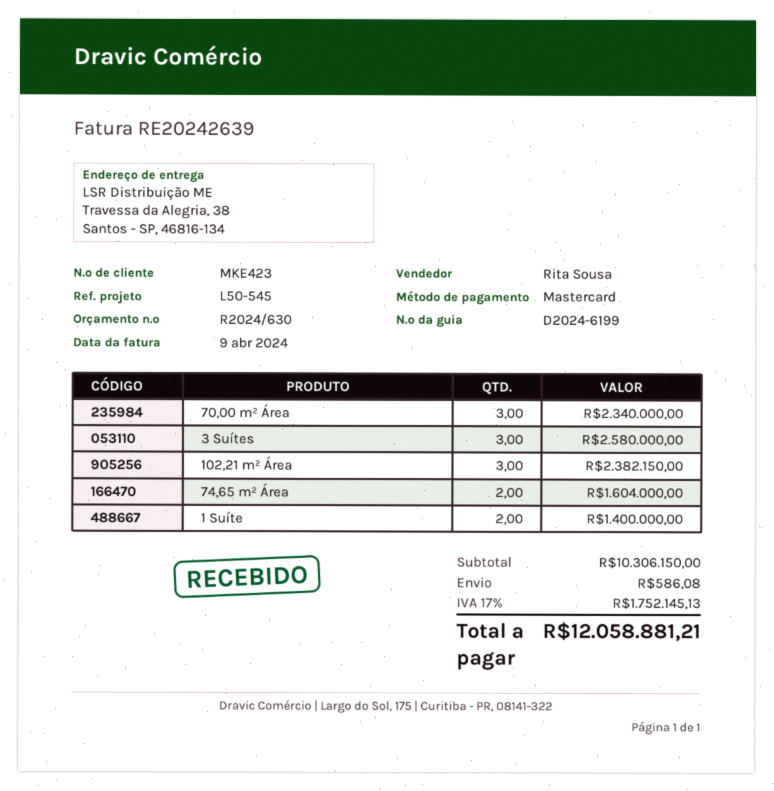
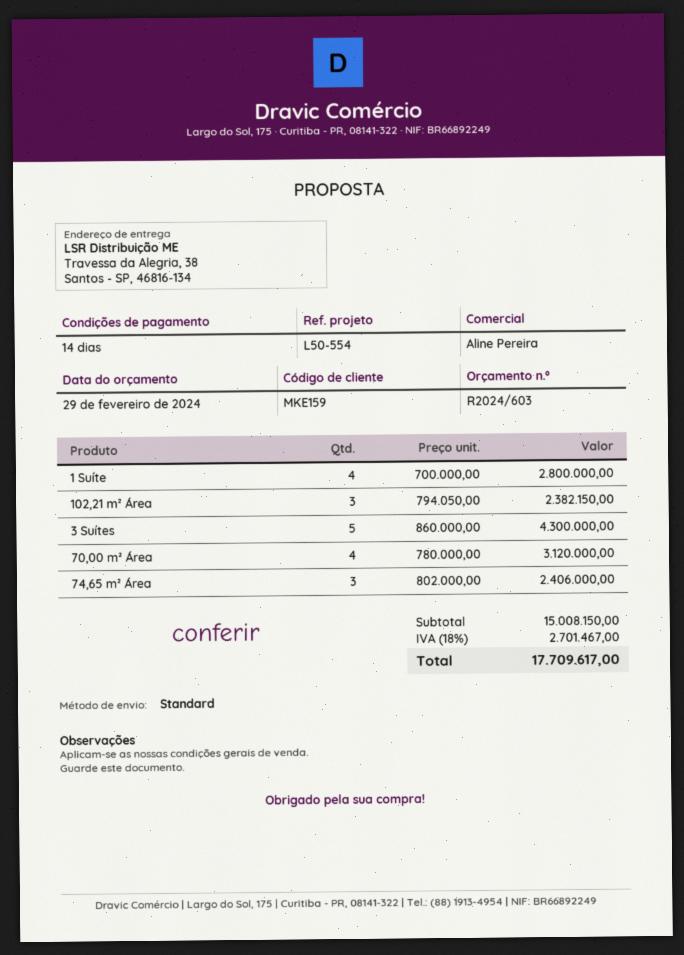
quote number: R2024/630 -> R2024/603
customer number: MKE423 -> MKE159
reference: L50-545 -> L50-554
sales rep: Rita Sousa -> Aline Pereira
70,00 m² Área: 3 for 2340000.00 -> 4 for 3120000.00
3 Suítes: 3 for 2580000.00 -> 5 for 4300000.00
74,65 m² Área: 2 for 1604000.00 -> 3 for 2406000.00
1 Suíte: 2 for 1400000.00 -> 4 for 2800000.00
subtotal: 10306150.00 -> 15008150.00
shipping: 586.08 -> none
tax: 17% = 1752145.13 -> 18% = 2701467.00
total: 12058881.21 -> 17709617.00

